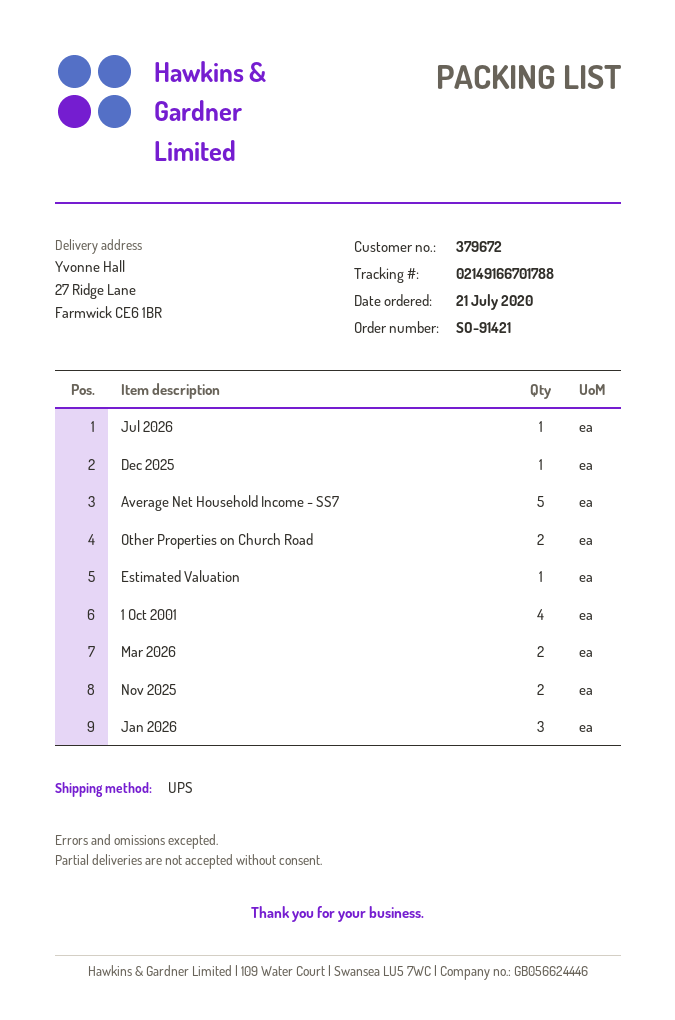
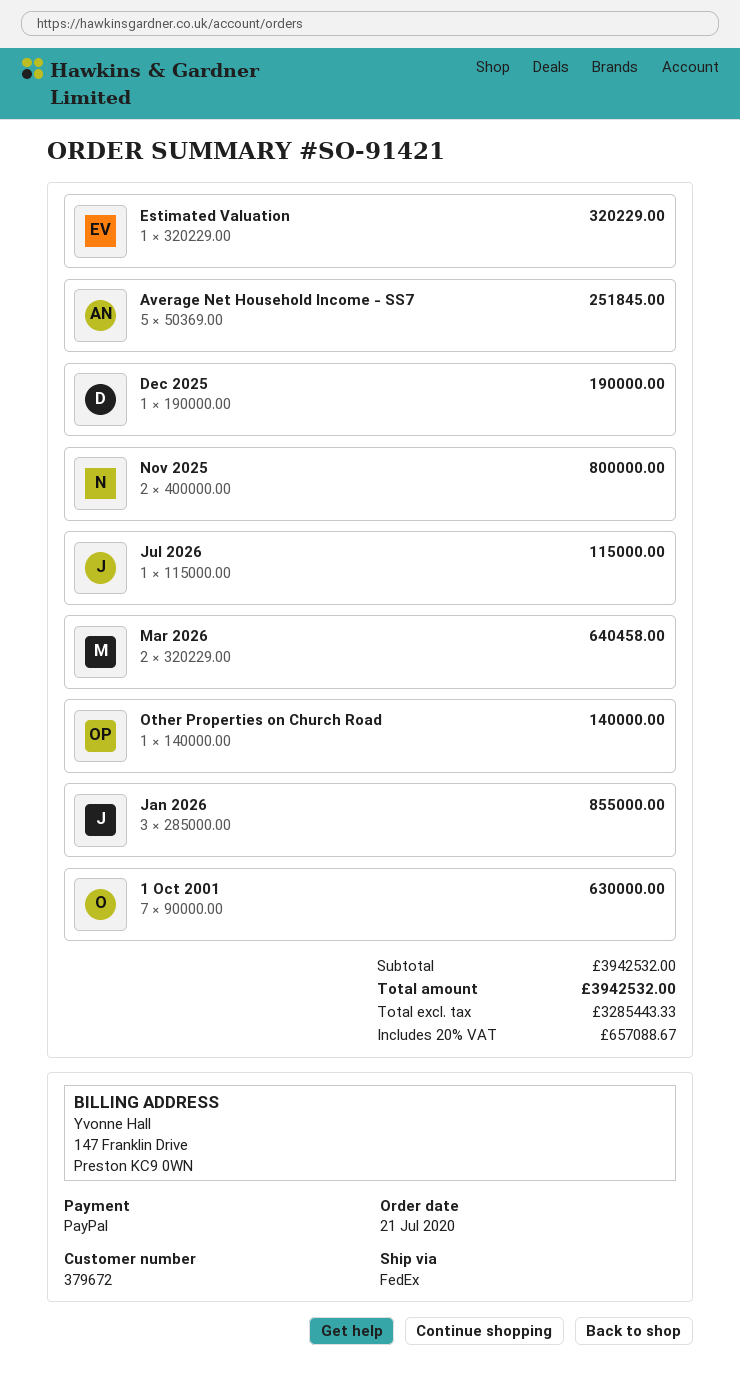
shipping method: UPS -> FedEx
Other Properties on Church Road: 2 -> 1
1 Oct 2001: 4 -> 7

